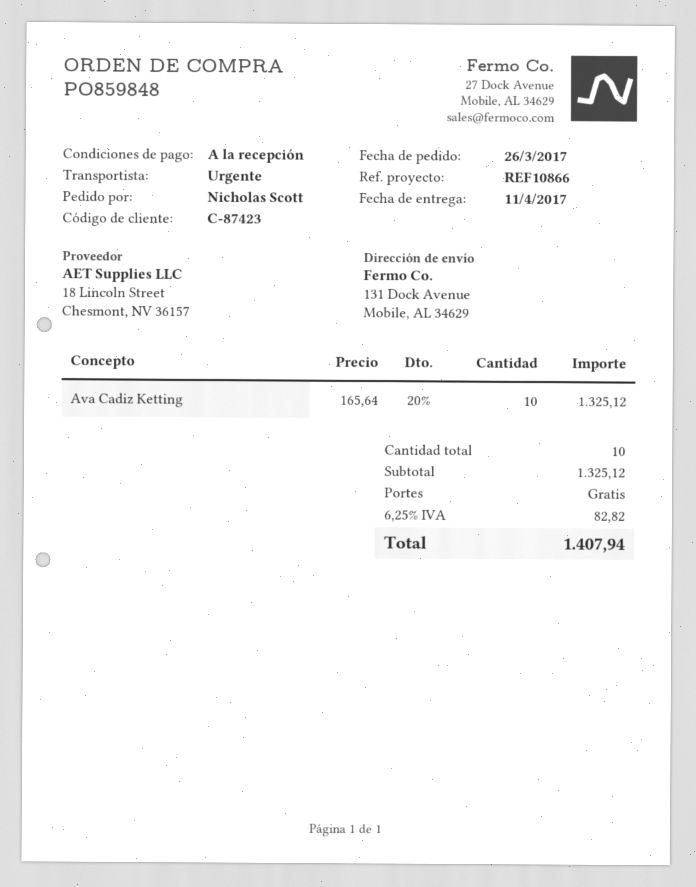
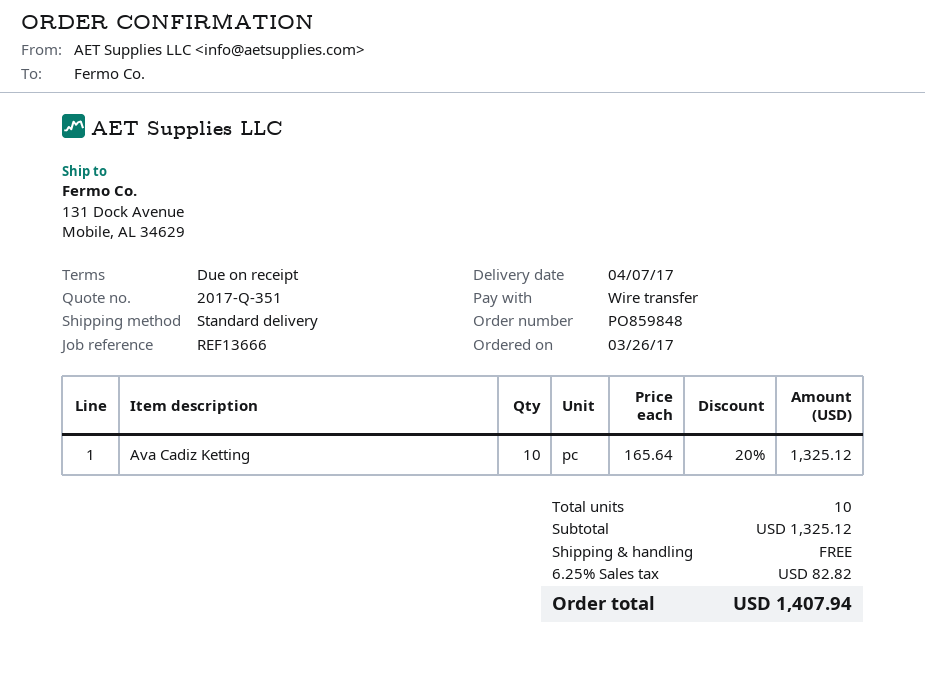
delivery date: 2017-04-11 -> 2017-04-07
reference: REF10866 -> REF13666
shipping method: express -> standard

